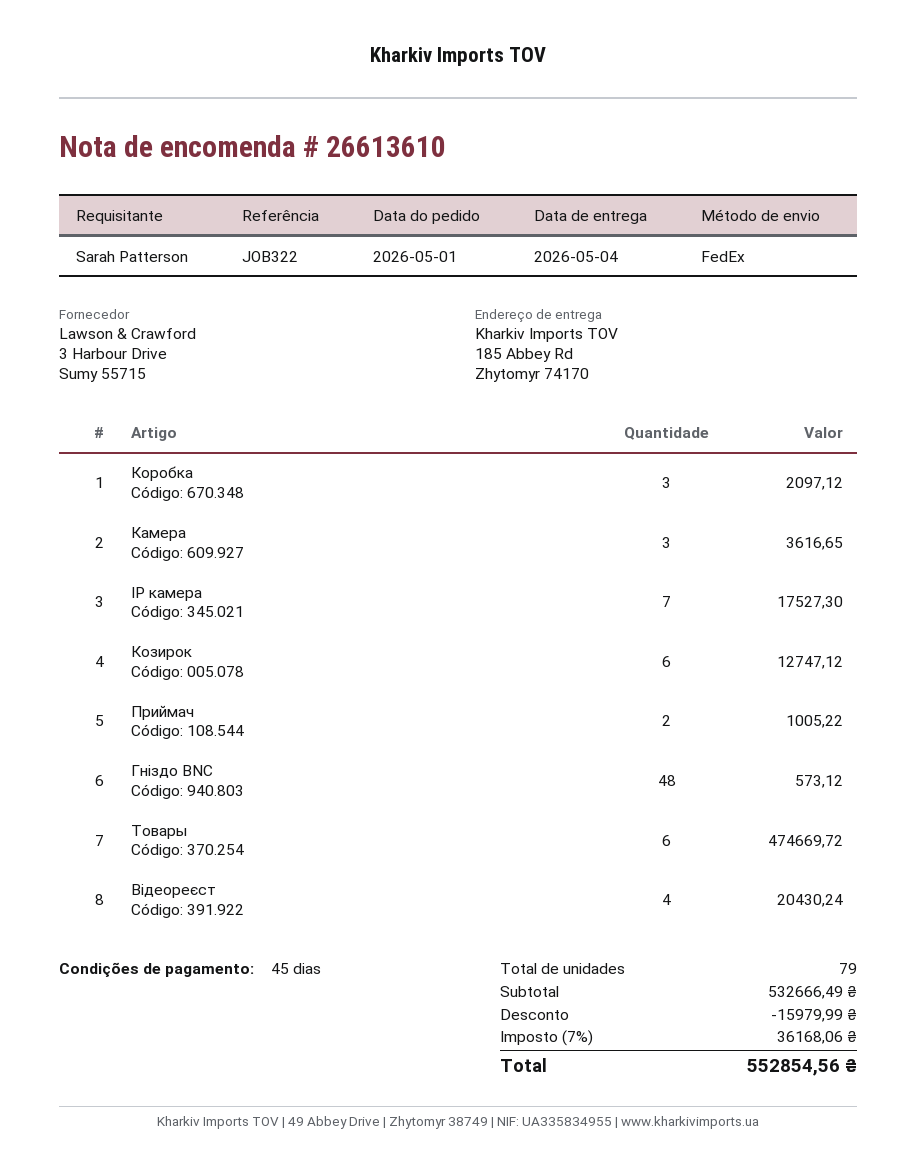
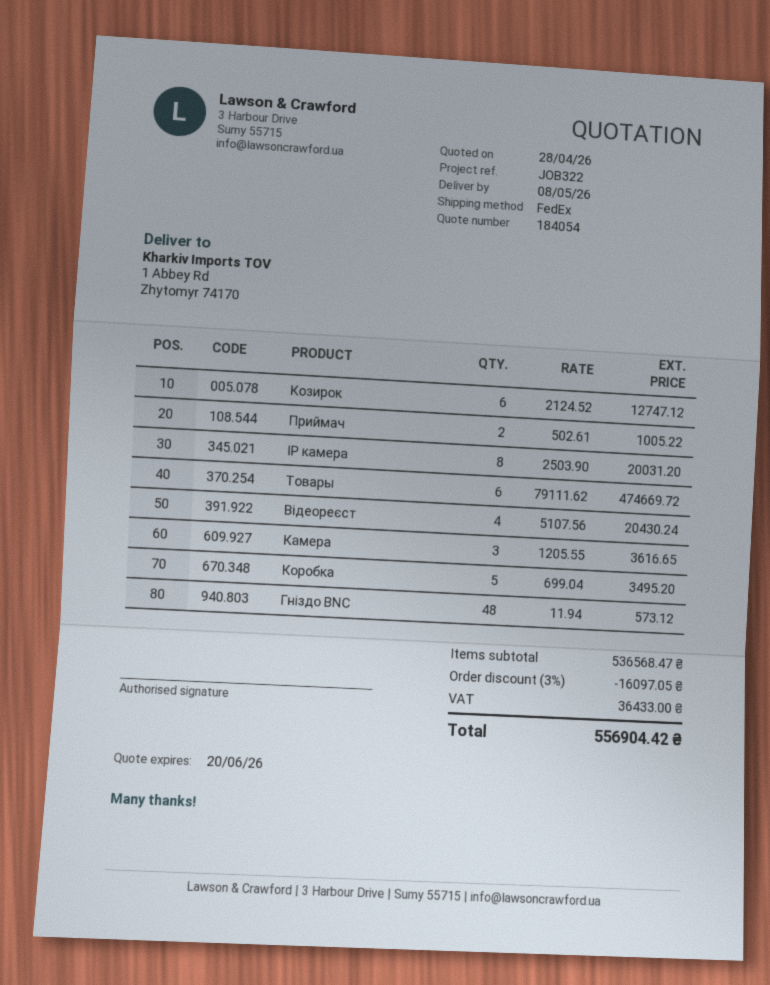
delivery date: 2026-05-04 -> 2026-05-08
ship to: 185 Abbey Rd, Zhytomyr 74170 -> 1 Abbey Rd, Zhytomyr 74170
Коробка: 3 for 2097.12 -> 5 for 3495.20
IP камера: 7 for 17527.30 -> 8 for 20031.20
subtotal: 532666.49 -> 536568.47
discount: 15979.99 -> 16097.05
tax: 36168.06 -> 36433.00
total: 552854.56 -> 556904.42

